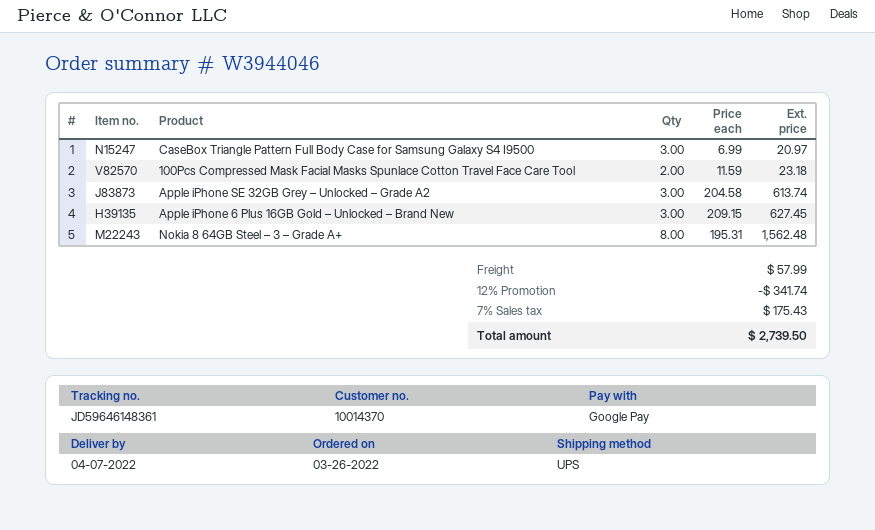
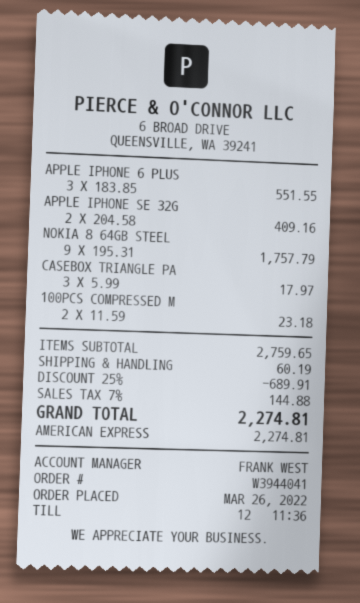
order number: W3944046 -> W3944041
payment method: Google Pay -> American Express
CaseBox Triangle Pattern Full Body Case for Samsung Galaxy S4 I9500: 3 x 6.99 = 20.97 -> 3 x 5.99 = 17.97
Apple iPhone SE 32GB Grey – Unlocked – Grade A2: 3 x 204.58 = 613.74 -> 2 x 204.58 = 409.16
Apple iPhone 6 Plus 16GB Gold – Unlocked – Brand New: 3 x 209.15 = 627.45 -> 3 x 183.85 = 551.55
Nokia 8 64GB Steel – 3 – Grade A+: 8 x 195.31 = 1562.48 -> 9 x 195.31 = 1757.79
discount: 12% = 341.74 -> 25% = 689.91
shipping: 57.99 -> 60.19
tax: 7% = 175.43 -> 7% = 144.88
total: 2739.50 -> 2274.81

